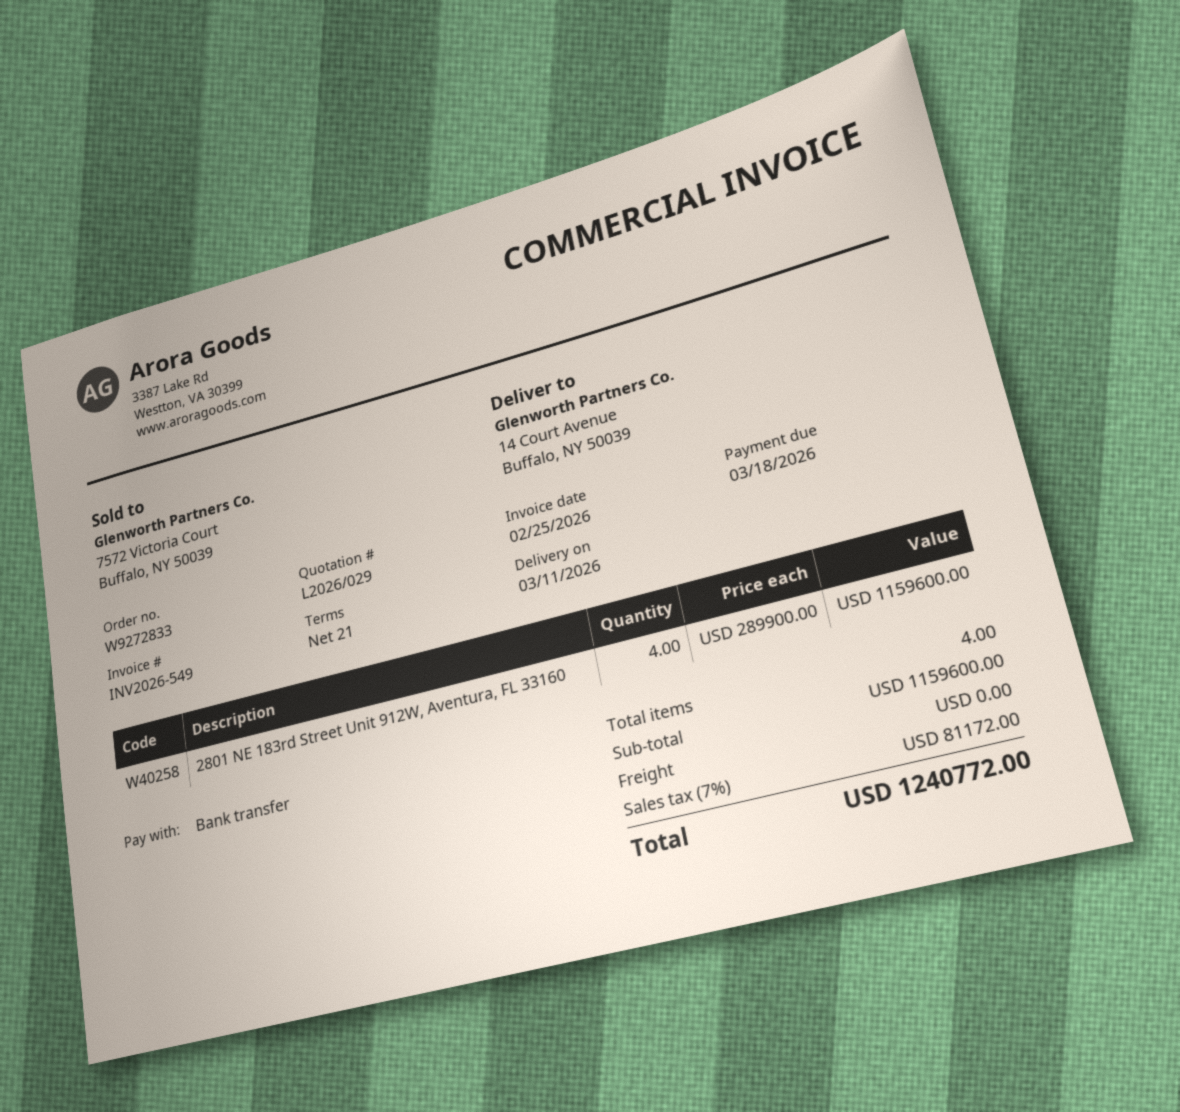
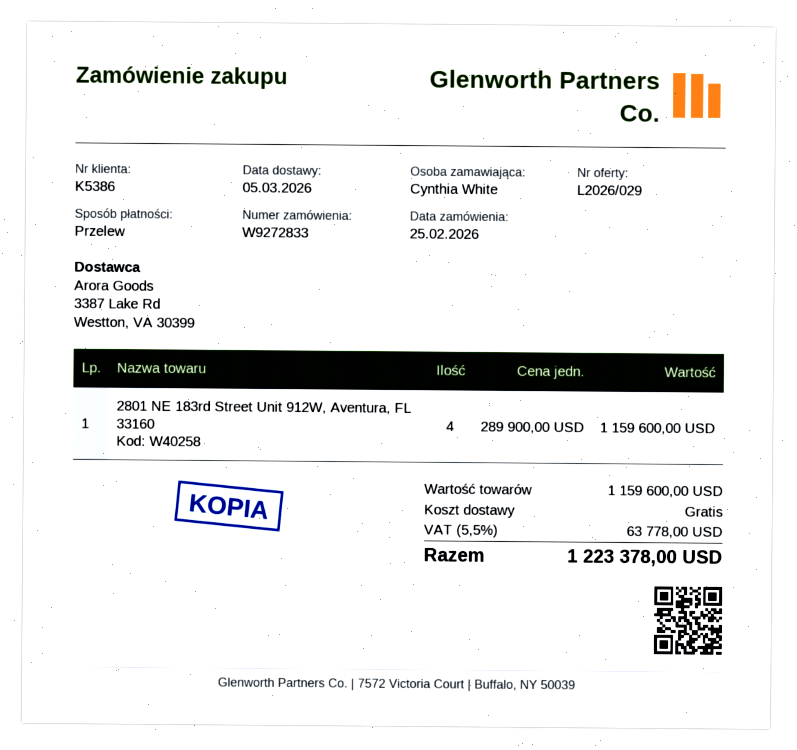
delivery date: 2026-03-11 -> 2026-03-05
tax: 7% = 81172.00 -> 5.5% = 63778.00
total: 1240772.00 -> 1223378.00

